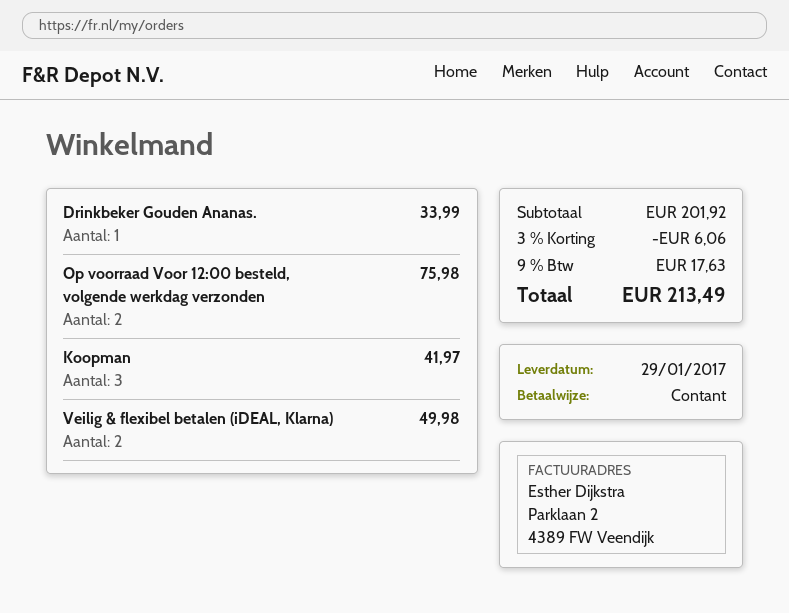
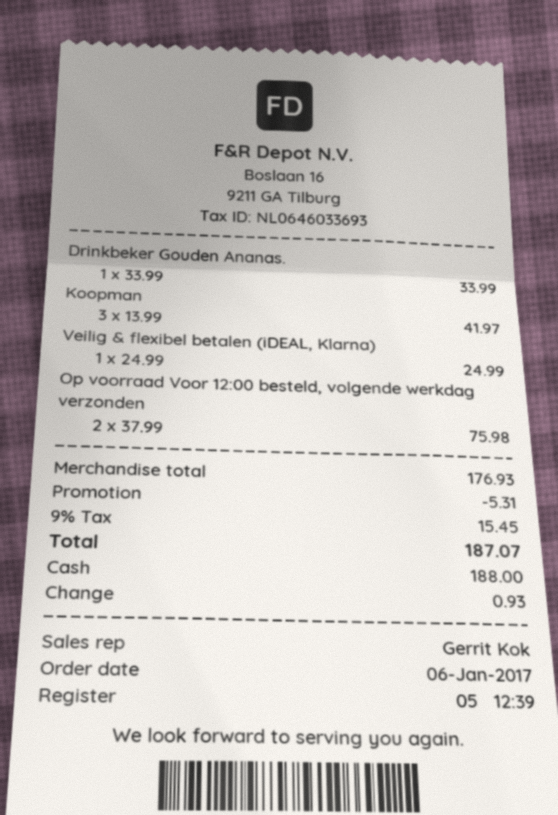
Veilig & flexibel betalen (iDEAL, Klarna): 2 for 49.98 -> 1 for 24.99
subtotal: 201.92 -> 176.93
discount: 6.06 -> 5.31
tax: 9% = 17.63 -> 9% = 15.45
total: 213.49 -> 187.07

